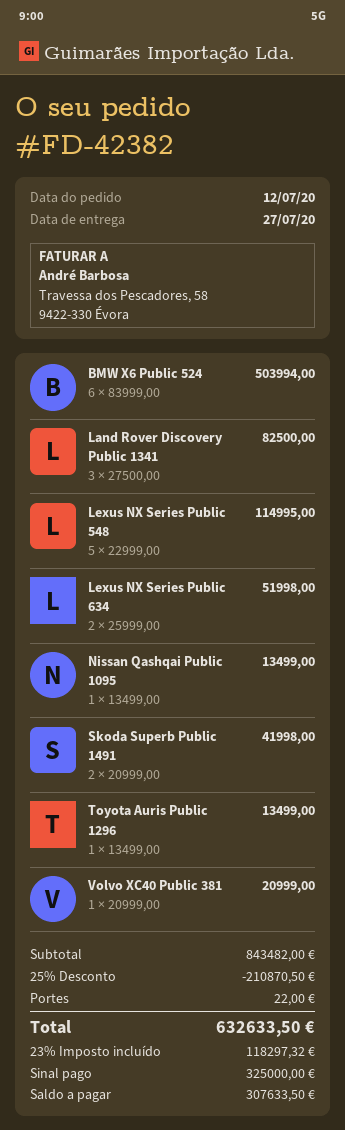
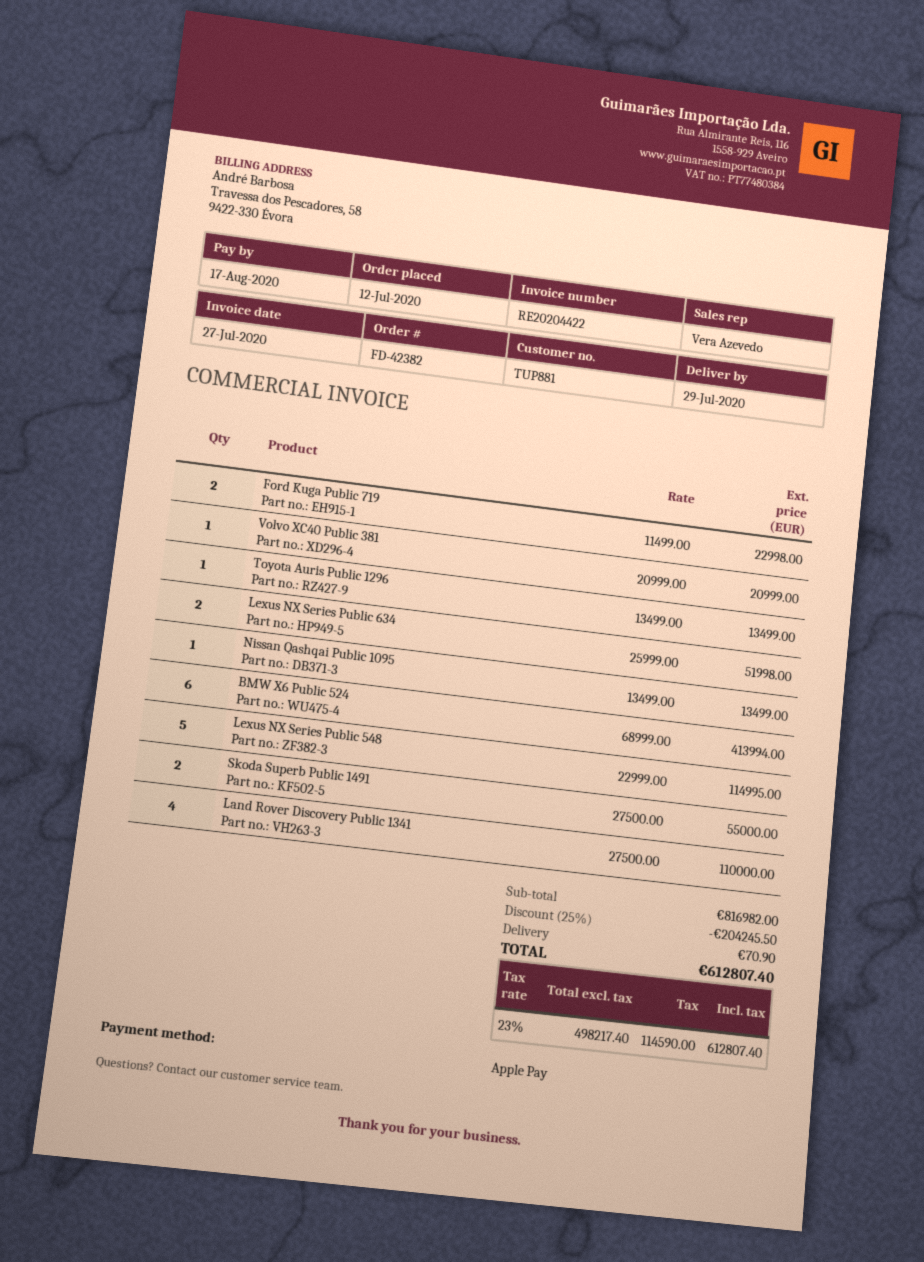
delivery date: 2020-07-27 -> 2020-07-29
BMW X6 Public 524: 6 x 83999.00 = 503994.00 -> 6 x 68999.00 = 413994.00
Land Rover Discovery Public 1341: 3 x 27500.00 = 82500.00 -> 4 x 27500.00 = 110000.00
Skoda Superb Public 1491: 2 x 20999.00 = 41998.00 -> 2 x 27500.00 = 55000.00
Ford Kuga Public 719: none -> 2 x 11499.00 = 22998.00
subtotal: 843482.00 -> 816982.00
discount: 25% = 210870.50 -> 25% = 204245.50
shipping: 22.00 -> 70.90
tax: 23% = 118297.32 -> 23% = 114590.00
total: 632633.50 -> 612807.40

